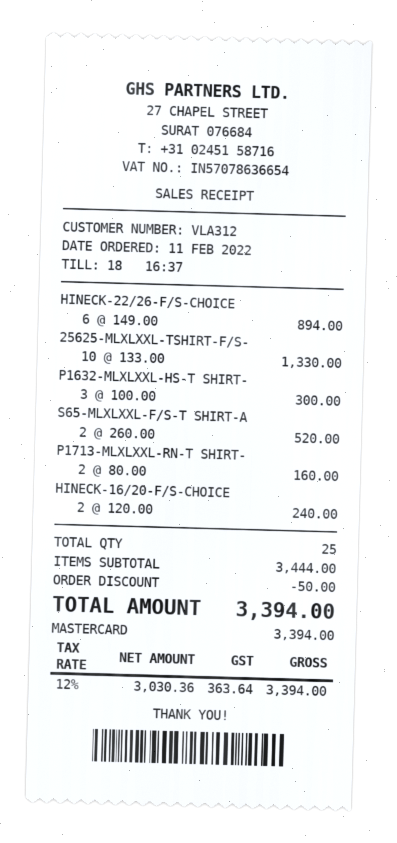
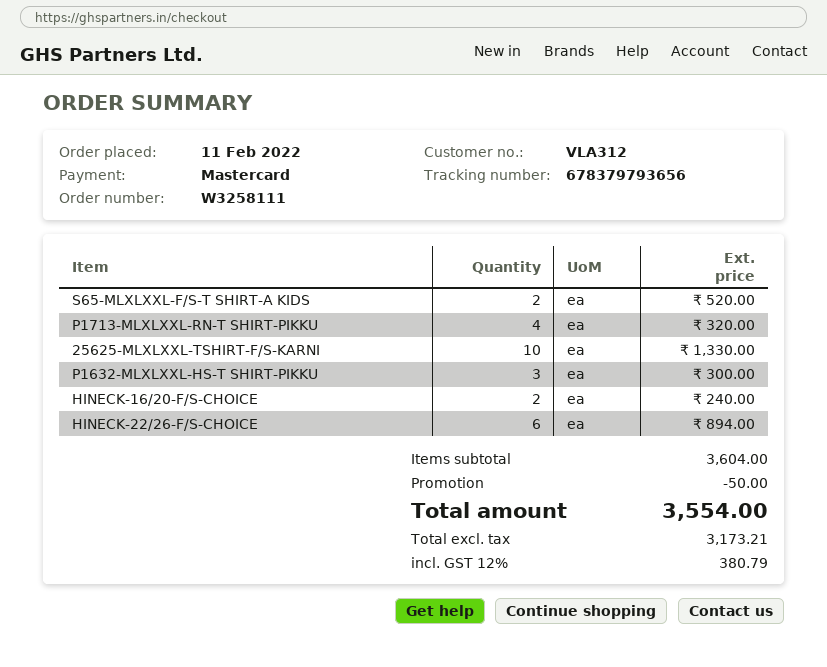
P1713-MLXLXXL-RN-T SHIRT-: 2 for 160.00 -> 4 for 320.00
subtotal: 3444.00 -> 3604.00
net: 3030.36 -> 3173.21
tax: 12% = 363.64 -> 12% = 380.79
total: 3394.00 -> 3554.00

